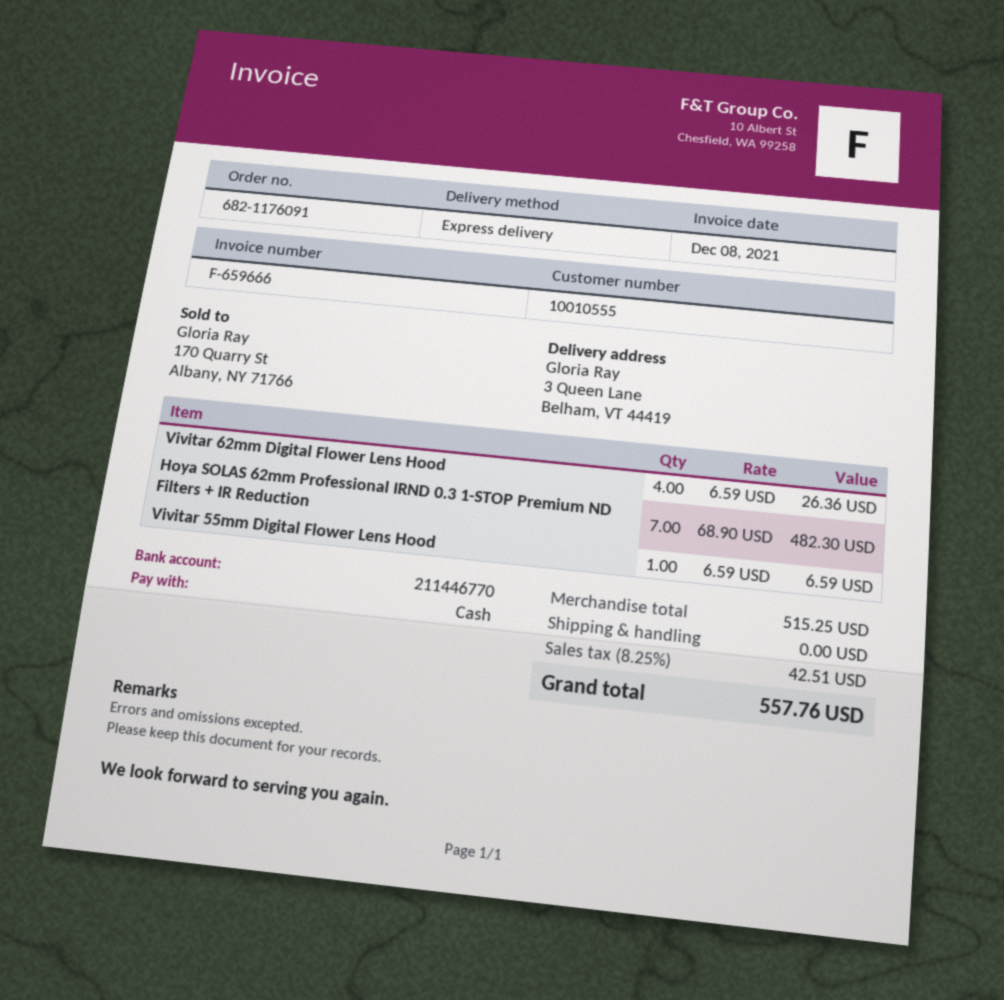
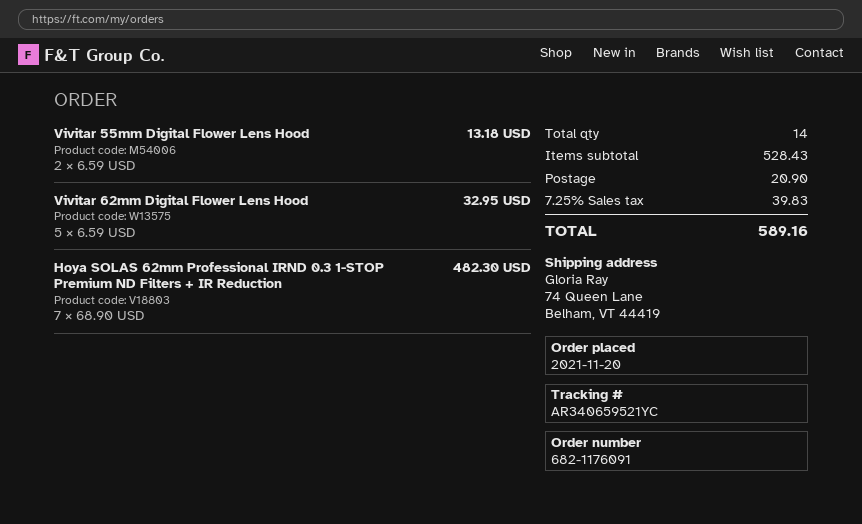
ship to: 3 Queen Lane, Belham, VT 44419 -> 74 Queen Lane, Belham, VT 44419
Vivitar 62mm Digital Flower Lens Hood: 4 x 6.59 = 26.36 -> 5 x 6.59 = 32.95
Vivitar 55mm Digital Flower Lens Hood: 1 x 6.59 = 6.59 -> 2 x 6.59 = 13.18
subtotal: 515.25 -> 528.43
shipping: 0.00 -> 20.90
tax: 8.25% = 42.51 -> 7.25% = 39.83
total: 557.76 -> 589.16

